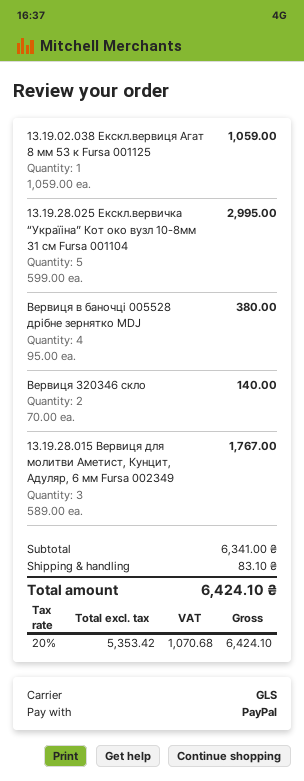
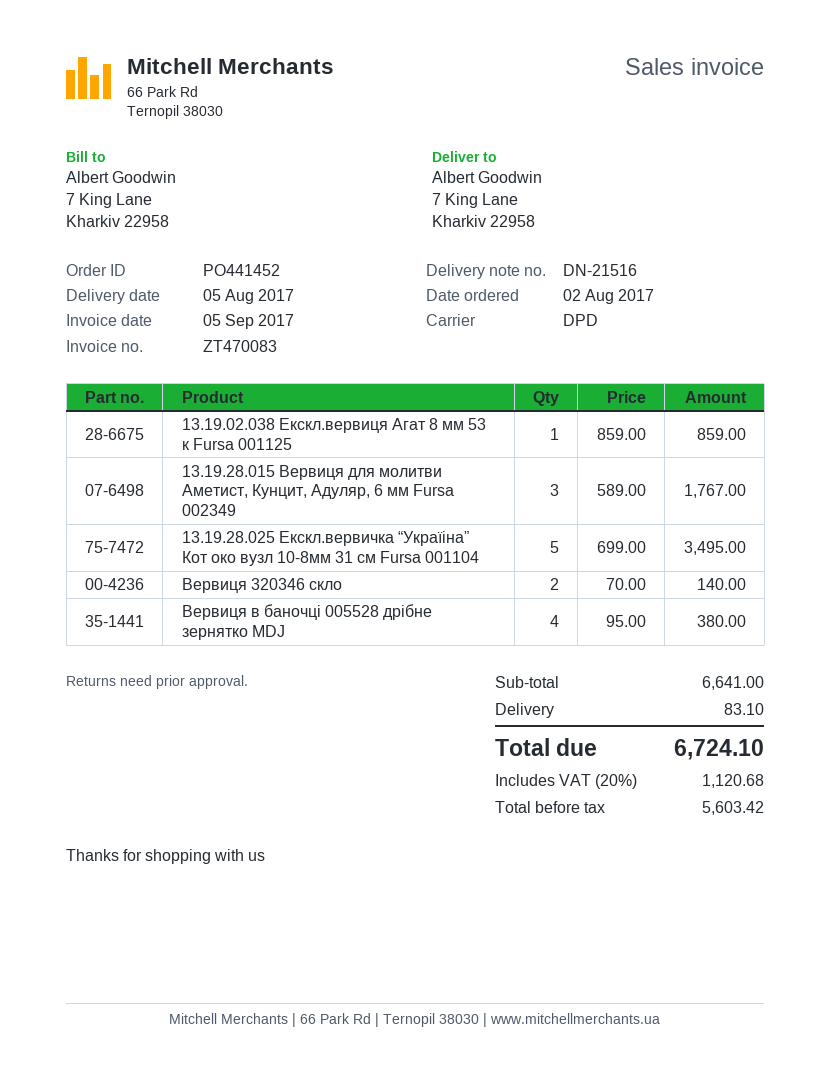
shipping method: GLS -> DPD
13.19.02.038 Екскл.вервиця Агат 8 мм 53 к Fursa 001125: 1 x 1059.00 = 1059.00 -> 1 x 859.00 = 859.00
13.19.28.025 Екскл.вервичка “Україіна” Кот око вузл 10-8мм 31 см Fursa 001104: 5 x 599.00 = 2995.00 -> 5 x 699.00 = 3495.00
subtotal: 6341.00 -> 6641.00
net: 5353.42 -> 5603.42
tax: 20% = 1070.68 -> 20% = 1120.68
total: 6424.10 -> 6724.10

